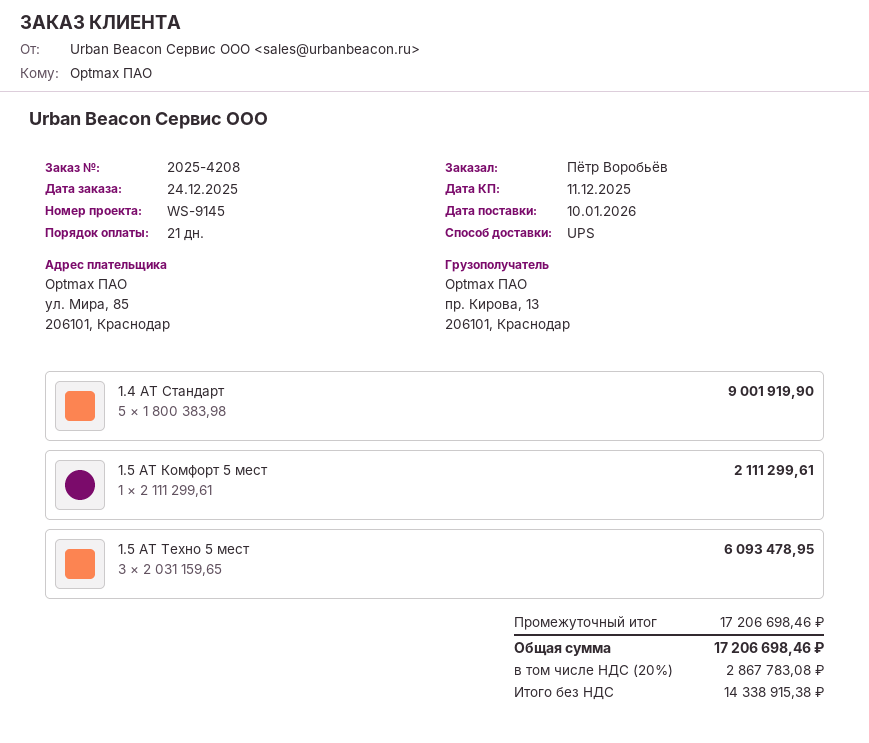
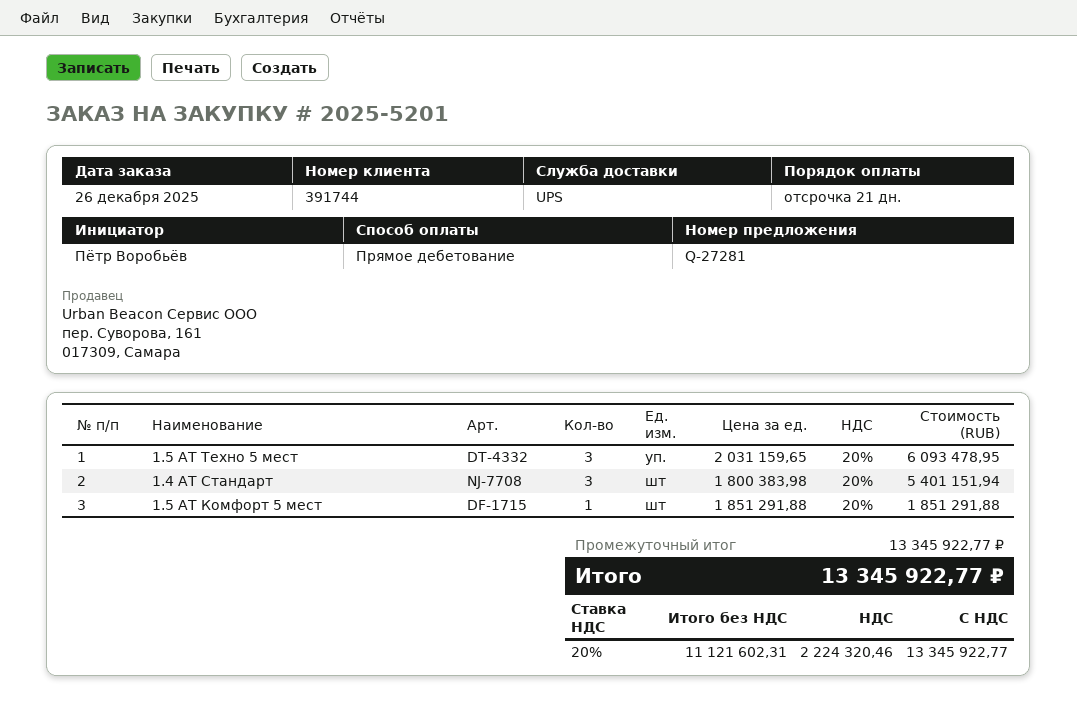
order number: 2025-4208 -> 2025-5201
order date: 2025-12-24 -> 2025-12-26
1.4 AT Стандарт: 5 x 1800383.98 = 9001919.90 -> 3 x 1800383.98 = 5401151.94
1.5 AT Комфорт 5 мест: 1 x 2111299.61 = 2111299.61 -> 1 x 1851291.88 = 1851291.88
subtotal: 17206698.46 -> 13345922.77
net: 14338915.38 -> 11121602.31
tax: 20% = 2867783.08 -> 20% = 2224320.46
total: 17206698.46 -> 13345922.77

